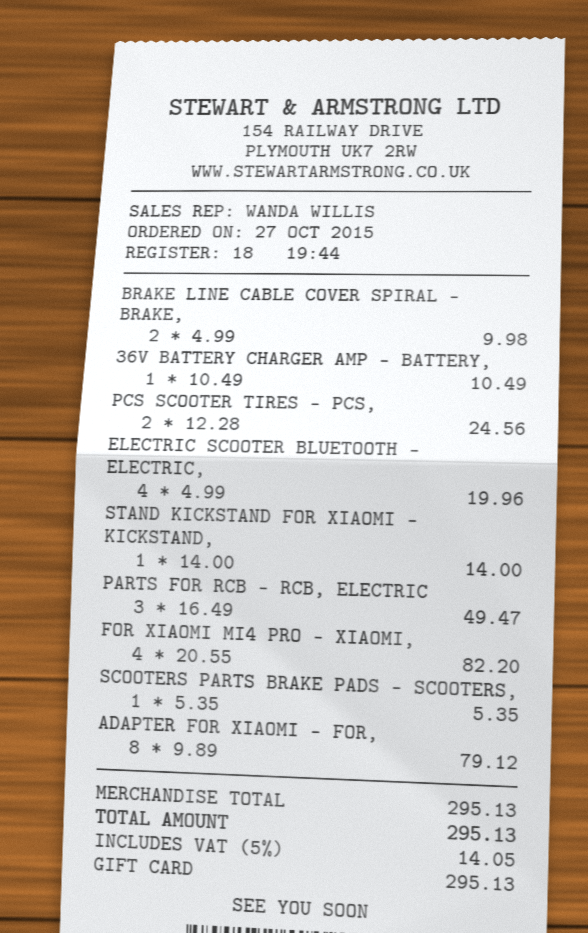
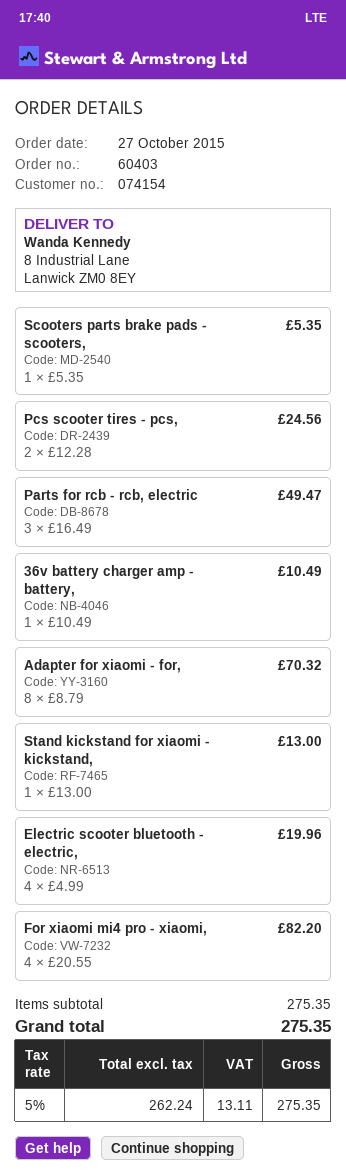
BRAKE LINE CABLE COVER SPIRAL - BRAKE,: 2 x 4.99 = 9.98 -> none
STAND KICKSTAND FOR XIAOMI - KICKSTAND,: 1 x 14.00 = 14.00 -> 1 x 13.00 = 13.00
ADAPTER FOR XIAOMI - FOR,: 8 x 9.89 = 79.12 -> 8 x 8.79 = 70.32
subtotal: 295.13 -> 275.35
tax: 5% = 14.05 -> 5% = 13.11
total: 295.13 -> 275.35

